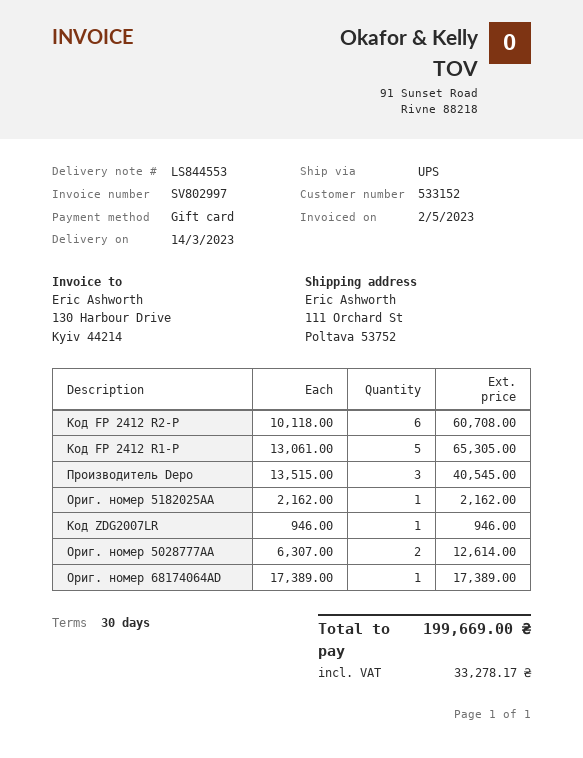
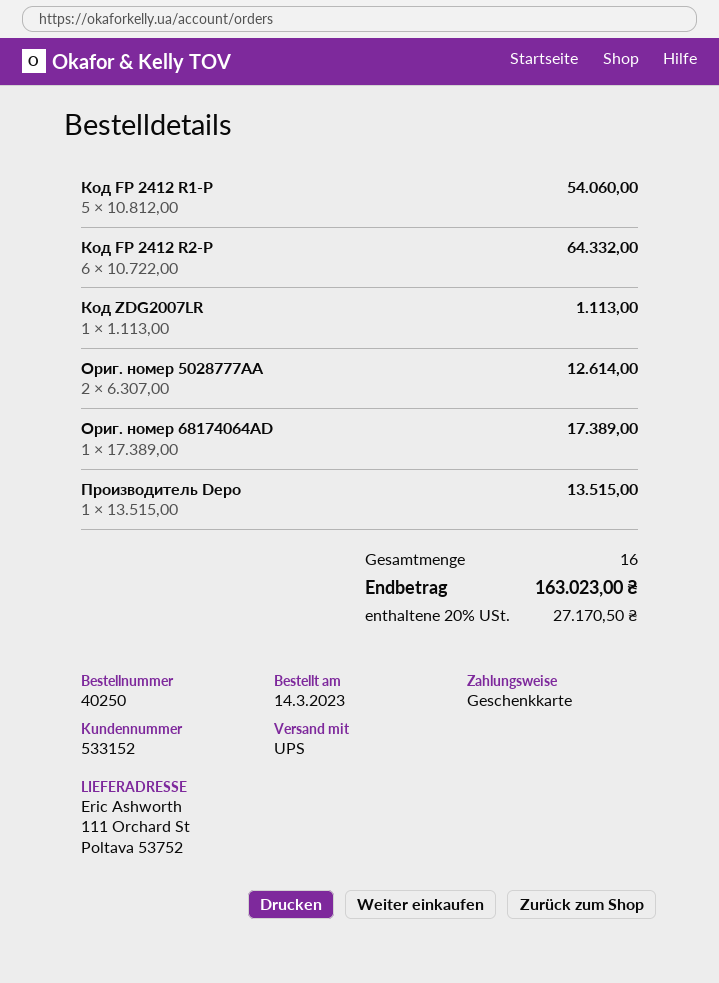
Код FP 2412 R2-P: 6 x 10118.00 = 60708.00 -> 6 x 10722.00 = 64332.00
Код FP 2412 R1-P: 5 x 13061.00 = 65305.00 -> 5 x 10812.00 = 54060.00
Производитель Depo: 3 x 13515.00 = 40545.00 -> 1 x 13515.00 = 13515.00
Ориг. номер 5182025AA: 1 x 2162.00 = 2162.00 -> none
Код ZDG2007LR: 1 x 946.00 = 946.00 -> 1 x 1113.00 = 1113.00
tax: 33278.17 -> 27170.50
total: 199669.00 -> 163023.00

